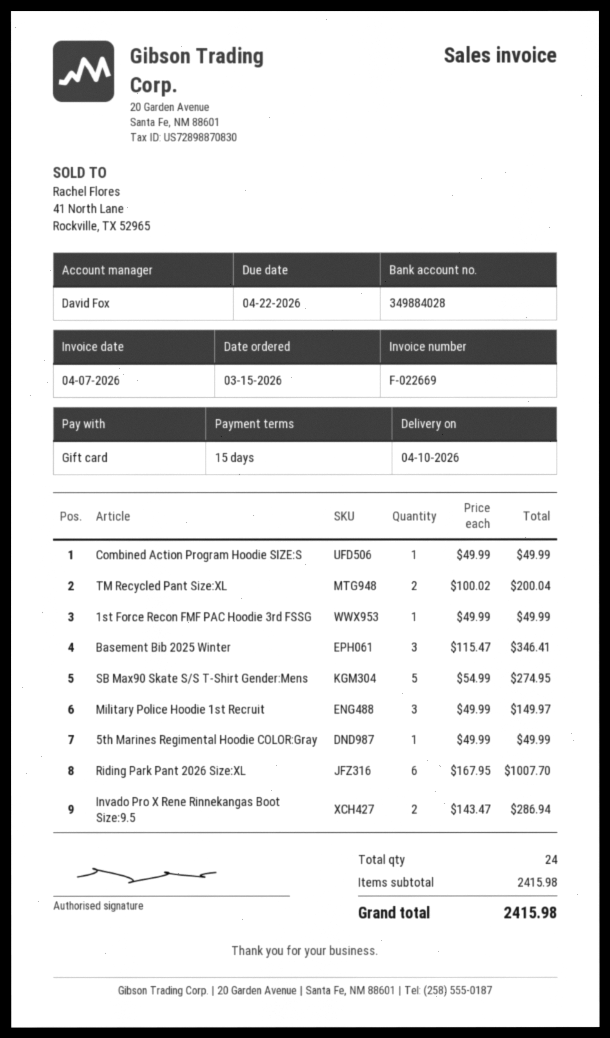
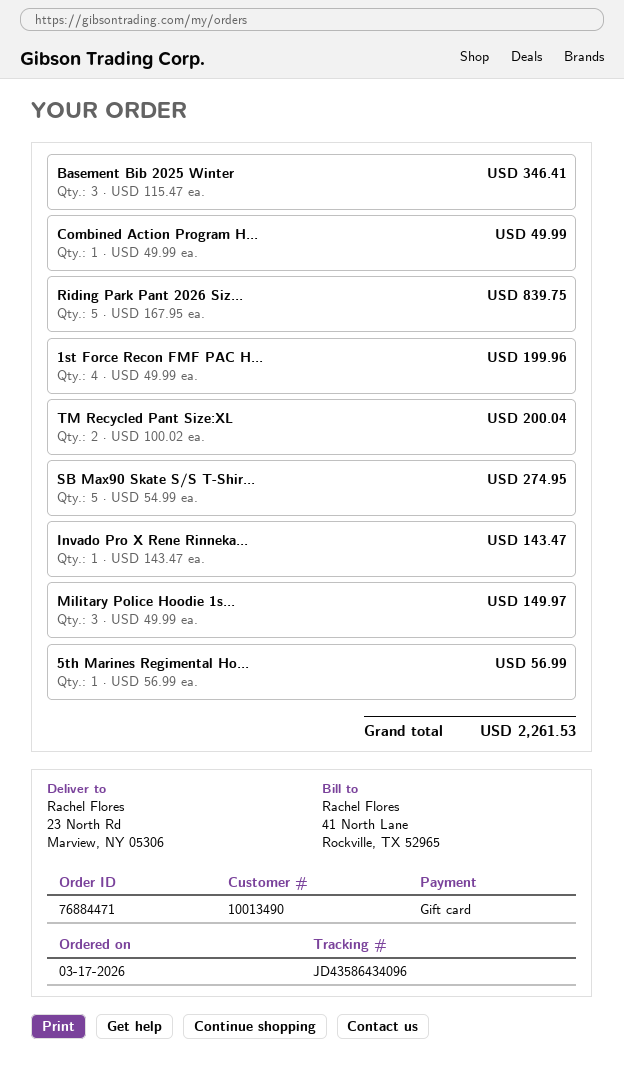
order date: 2026-03-15 -> 2026-03-17
1st Force Recon FMF PAC Hoodie 3rd FSSG: 1 x 49.99 = 49.99 -> 4 x 49.99 = 199.96
5th Marines Regimental Hoodie COLOR:Gray: 1 x 49.99 = 49.99 -> 1 x 56.99 = 56.99
Riding Park Pant 2026 Size:XL: 6 x 167.95 = 1007.70 -> 5 x 167.95 = 839.75
Invado Pro X Rene Rinnekangas Boot Size:9.5: 2 x 143.47 = 286.94 -> 1 x 143.47 = 143.47
total: 2415.98 -> 2261.53

